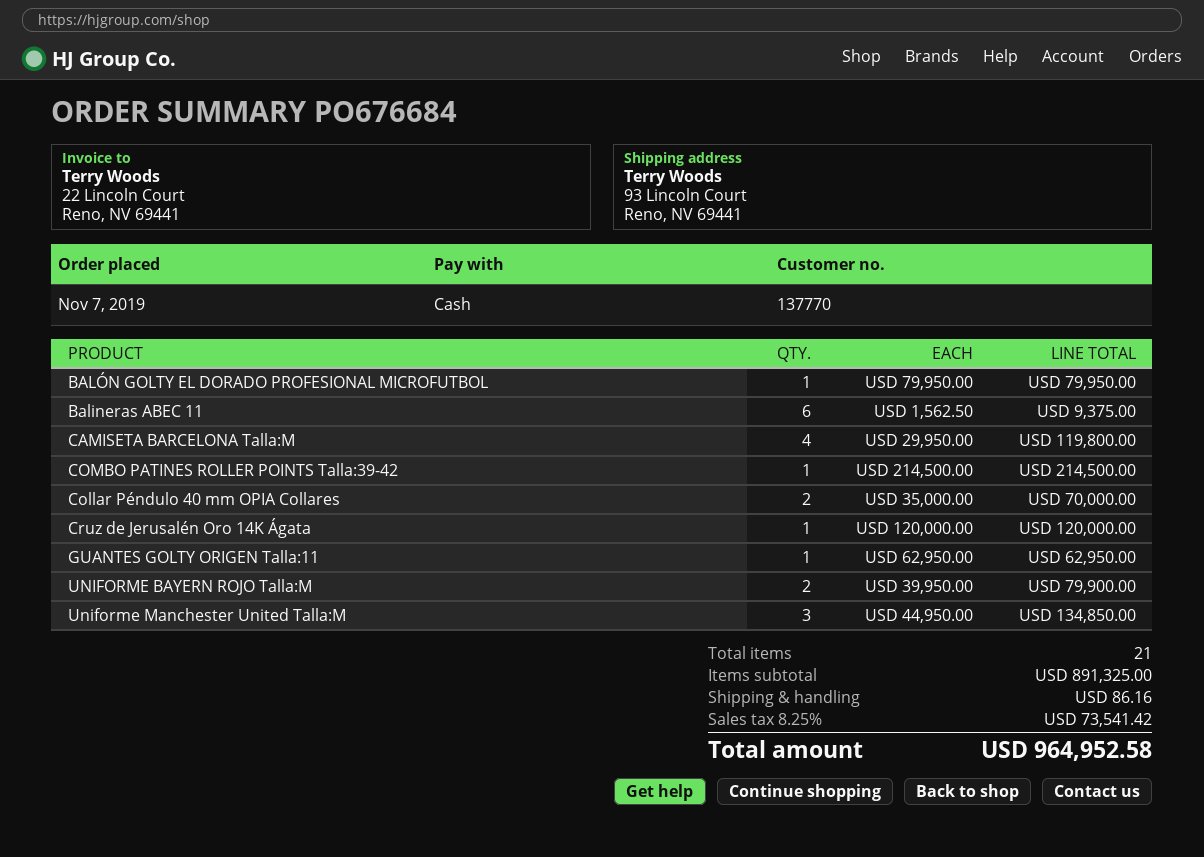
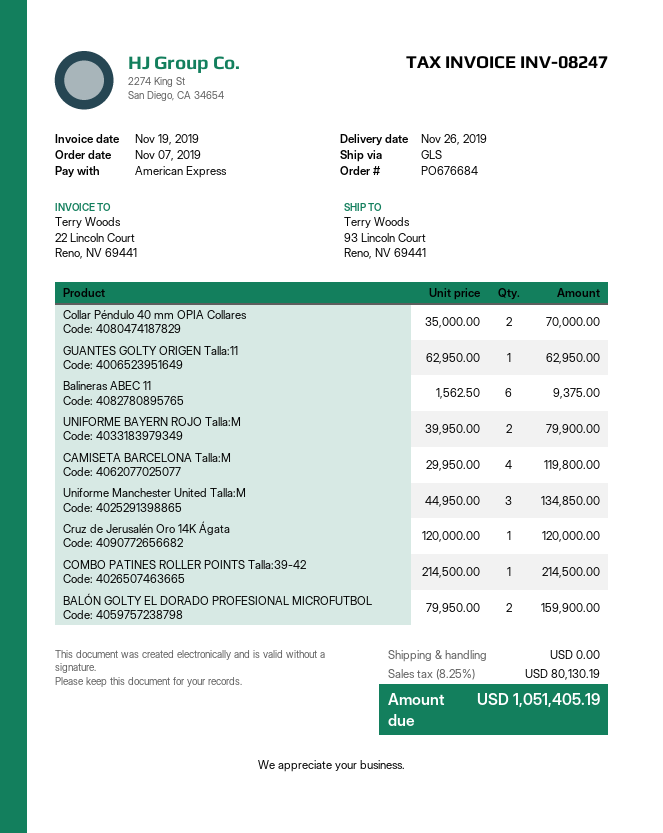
payment method: cash -> American Express
BALÓN GOLTY EL DORADO PROFESIONAL MICROFUTBOL: 1 x 79950.00 = 79950.00 -> 2 x 79950.00 = 159900.00
shipping: 86.16 -> 0.00
tax: 8.25% = 73541.42 -> 8.25% = 80130.19
total: 964952.58 -> 1051405.19

